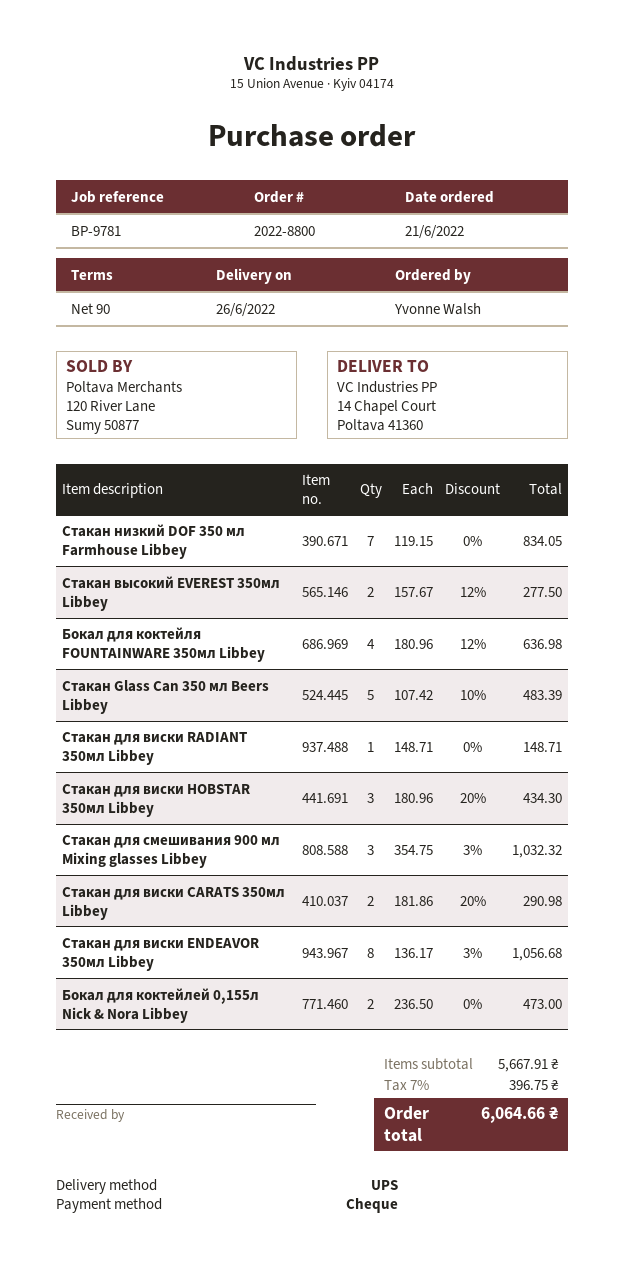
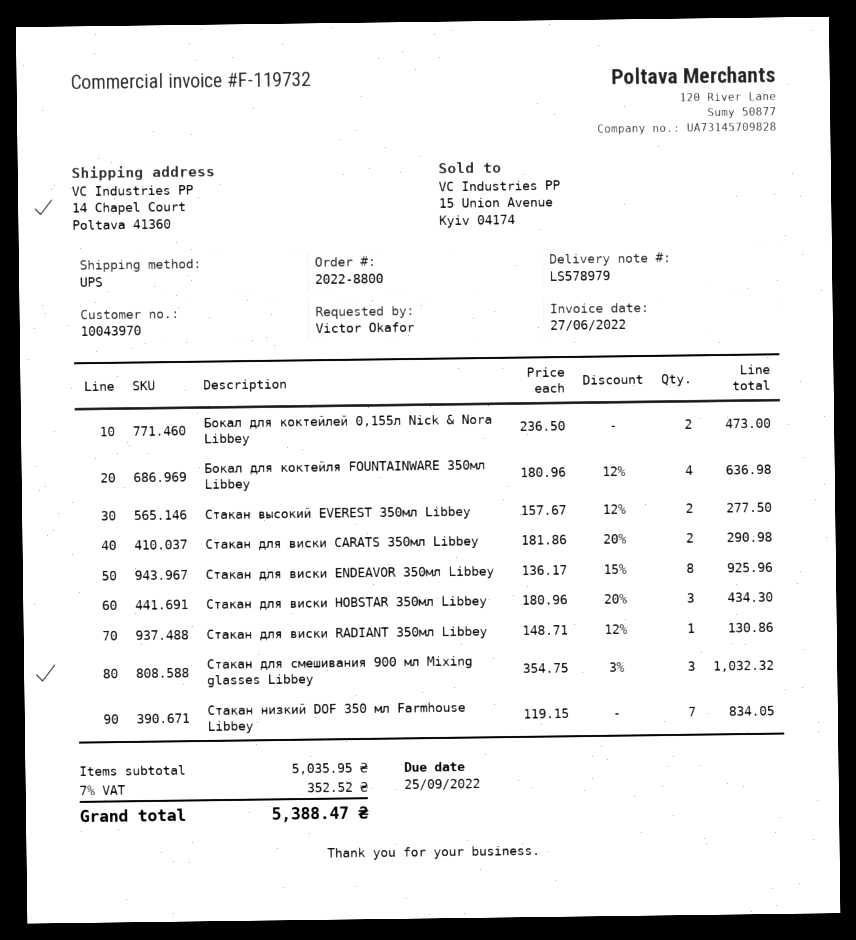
ordered by: Yvonne Walsh -> Victor Okafor
Стакан Glass Can 350 мл Beers Libbey: 5 x 107.42 - 10% = 483.39 -> none
Стакан для виски RADIANT 350мл Libbey: 1 x 148.71 = 148.71 -> 1 x 148.71 - 12% = 130.86
Стакан для виски ENDEAVOR 350мл Libbey: 8 x 136.17 - 3% = 1056.68 -> 8 x 136.17 - 15% = 925.96
subtotal: 5667.91 -> 5035.95
tax: 7% = 396.75 -> 7% = 352.52
total: 6064.66 -> 5388.47

